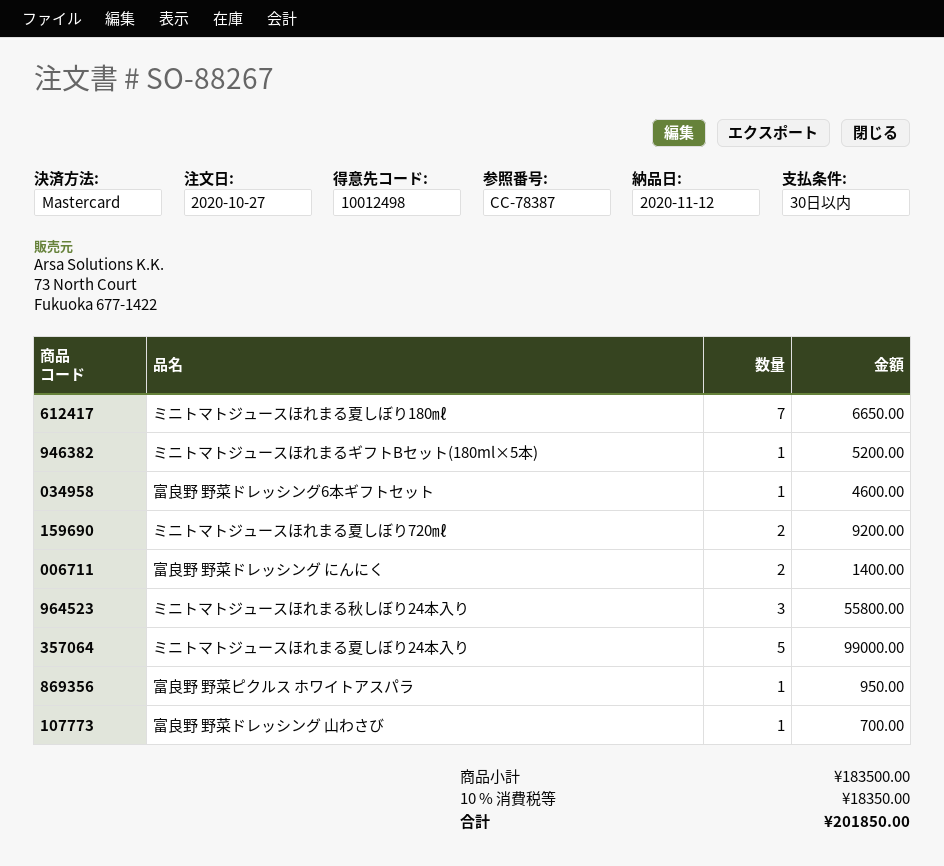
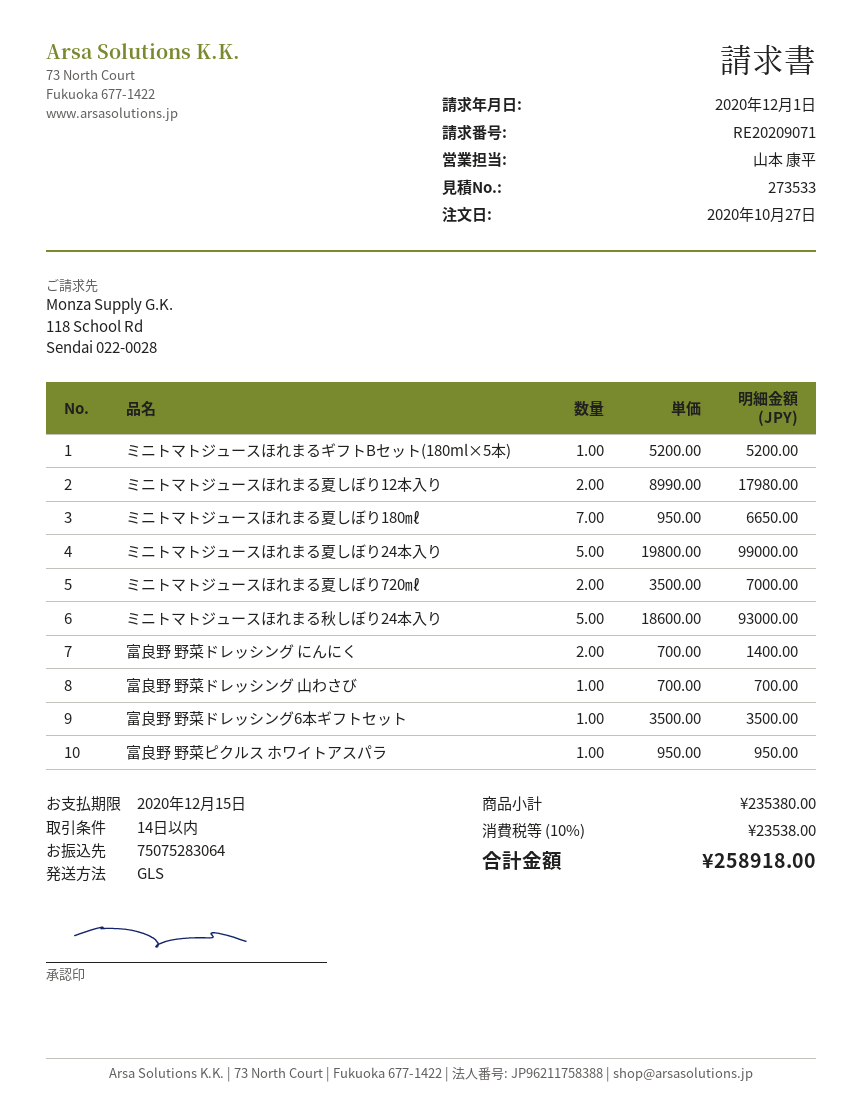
payment terms: 30 days -> 14 days
富良野 野菜ドレッシング6本ギフトセット: 1 for 4600.00 -> 1 for 3500.00
ミニトマトジュースほれまる夏しぼり720㎖: 2 for 9200.00 -> 2 for 7000.00
ミニトマトジュースほれまる秋しぼり24本入り: 3 for 55800.00 -> 5 for 93000.00
ミニトマトジュースほれまる夏しぼり12本入り: none -> 2 for 17980.00
subtotal: 183500.00 -> 235380.00
tax: 10% = 18350.00 -> 10% = 23538.00
total: 201850.00 -> 258918.00

